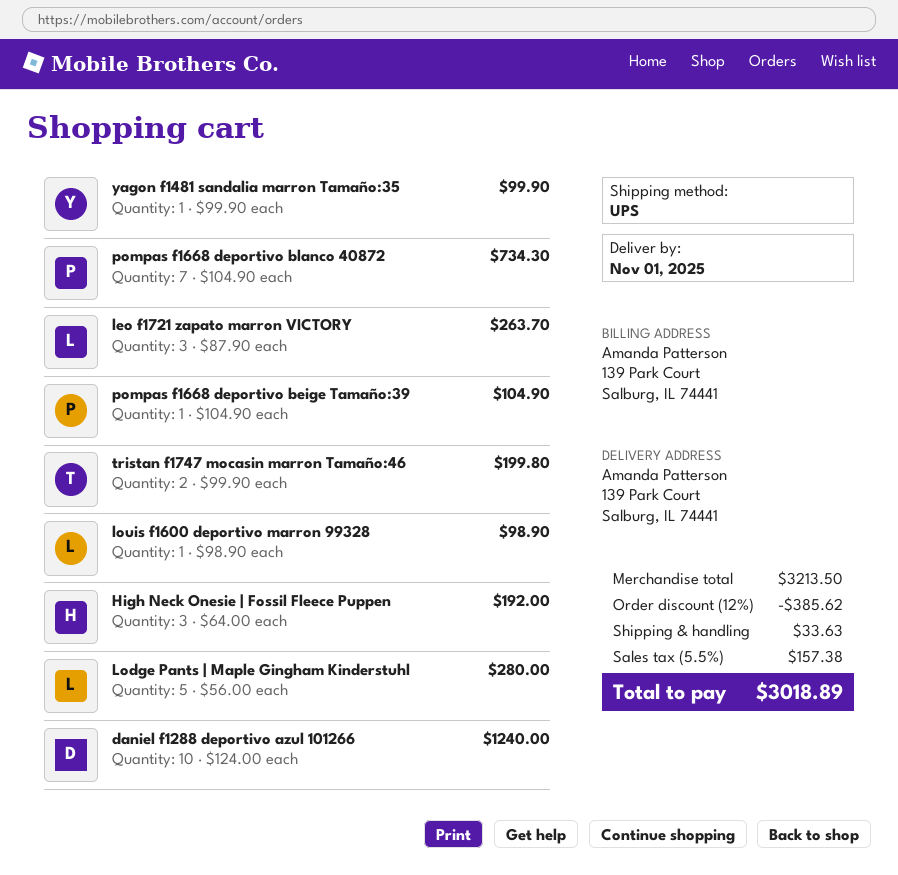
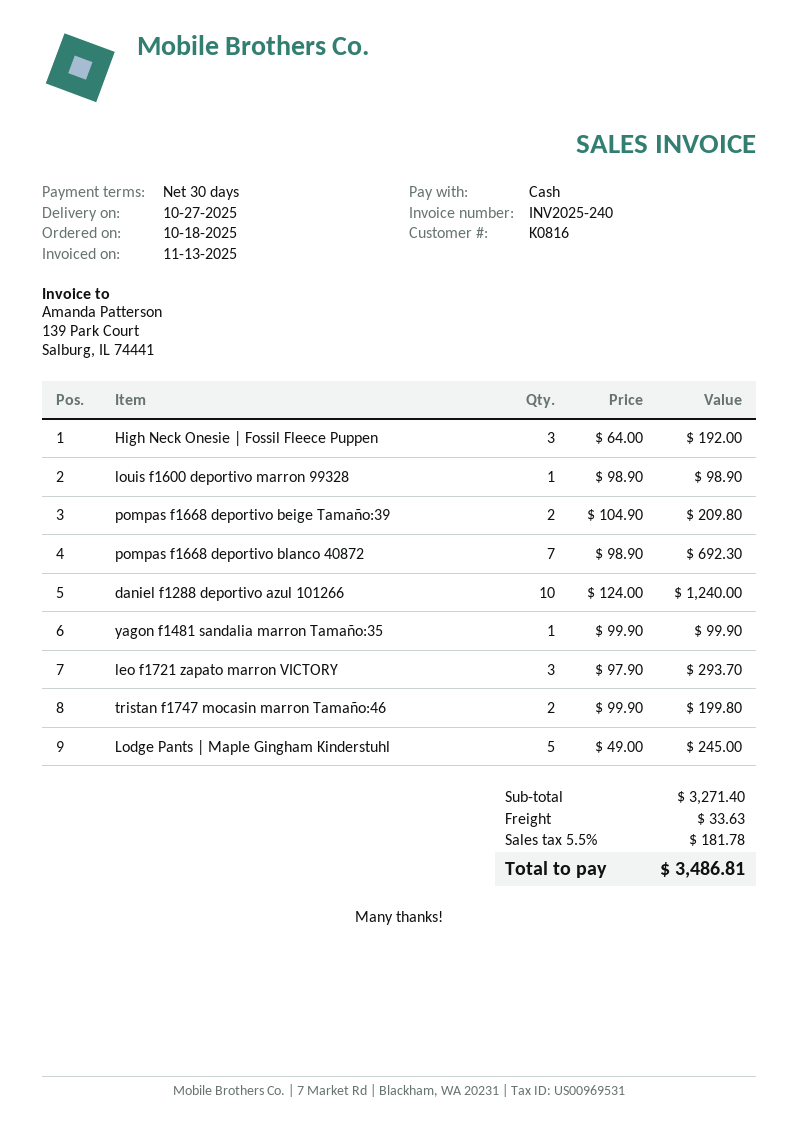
delivery date: 2025-11-01 -> 2025-10-27
pompas f1668 deportivo blanco 40872: 7 x 104.90 = 734.30 -> 7 x 98.90 = 692.30
leo f1721 zapato marron VICTORY: 3 x 87.90 = 263.70 -> 3 x 97.90 = 293.70
pompas f1668 deportivo beige Tamaño:39: 1 x 104.90 = 104.90 -> 2 x 104.90 = 209.80
Lodge Pants | Maple Gingham Kinderstuhl: 5 x 56.00 = 280.00 -> 5 x 49.00 = 245.00
subtotal: 3213.50 -> 3271.40
discount: 12% = 385.62 -> none
tax: 5.5% = 157.38 -> 5.5% = 181.78
total: 3018.89 -> 3486.81

